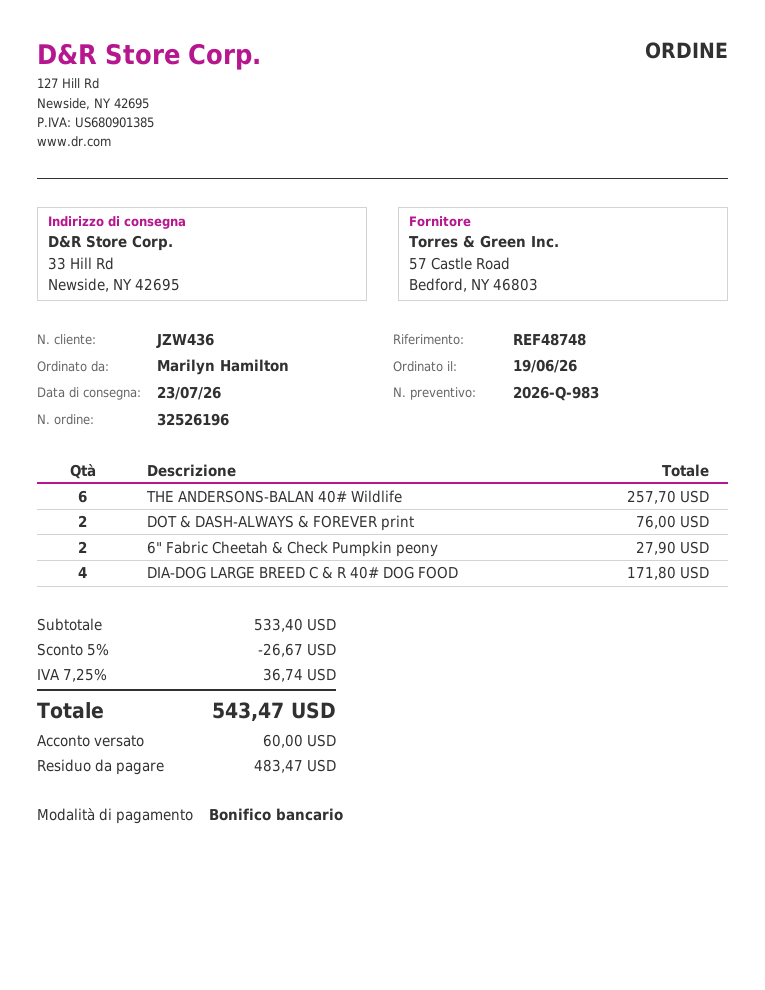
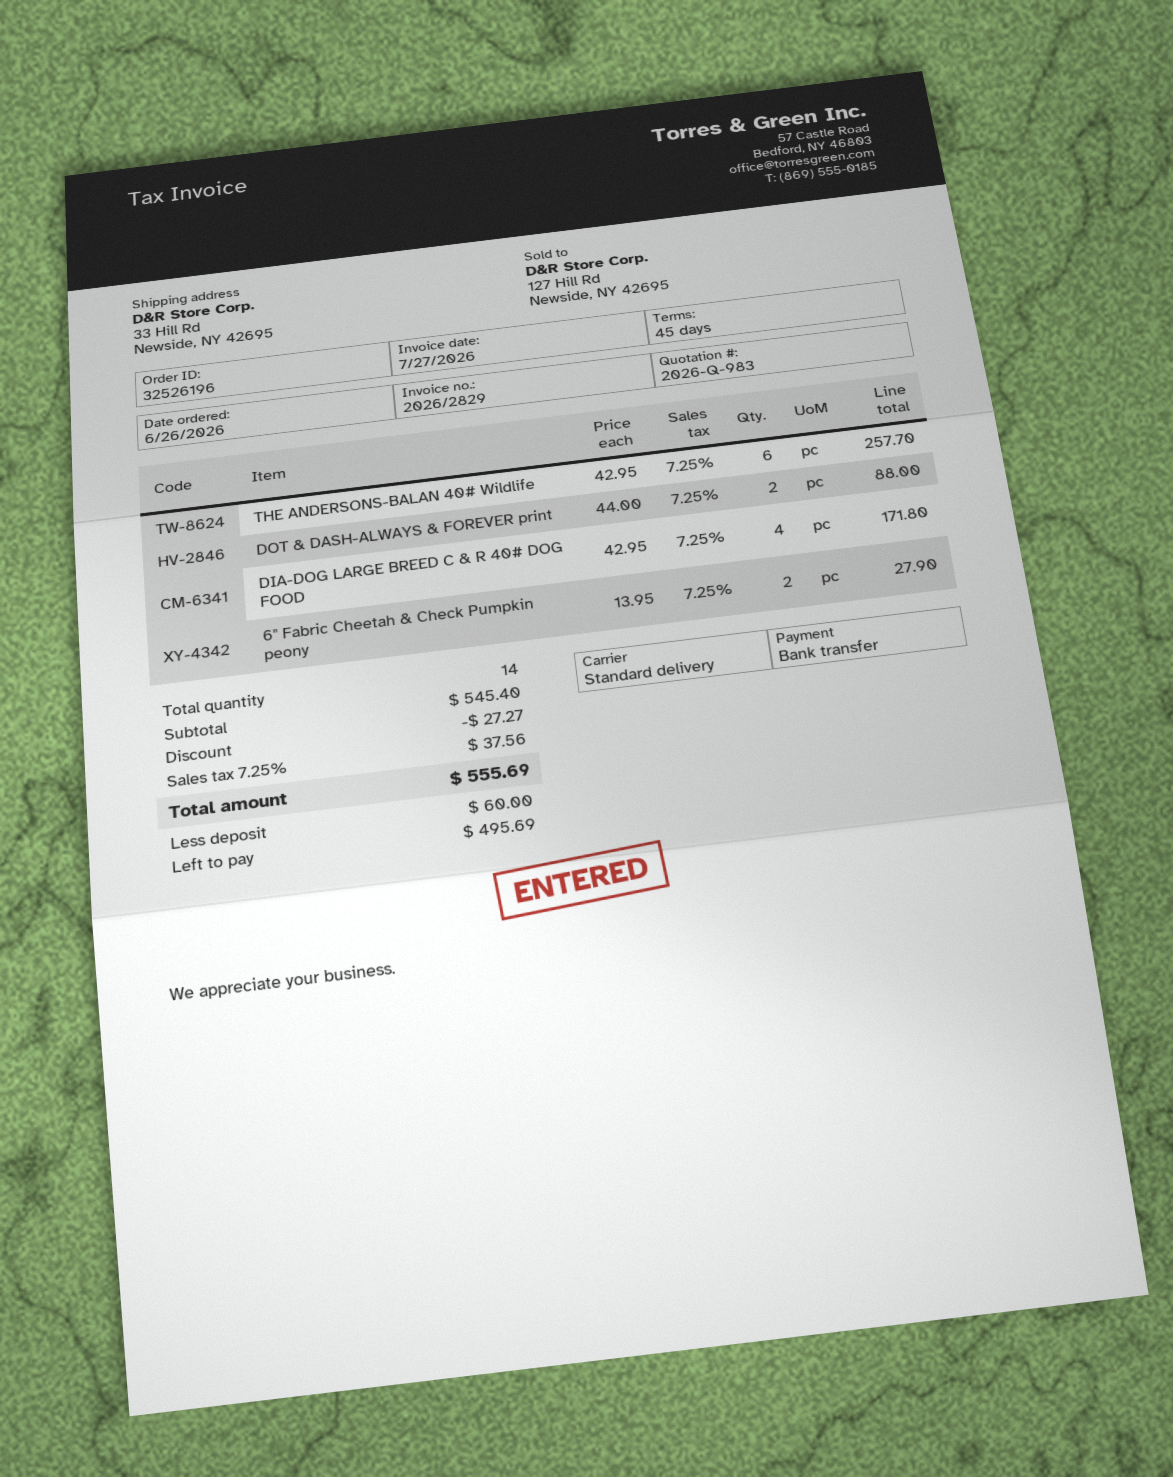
order date: 2026-06-19 -> 2026-06-26
DOT & DASH-ALWAYS & FOREVER print: 2 for 76.00 -> 2 for 88.00
subtotal: 533.40 -> 545.40
discount: 26.67 -> 27.27
tax: 7.25% = 36.74 -> 7.25% = 37.56
total: 543.47 -> 555.69
balance: 483.47 -> 495.69

